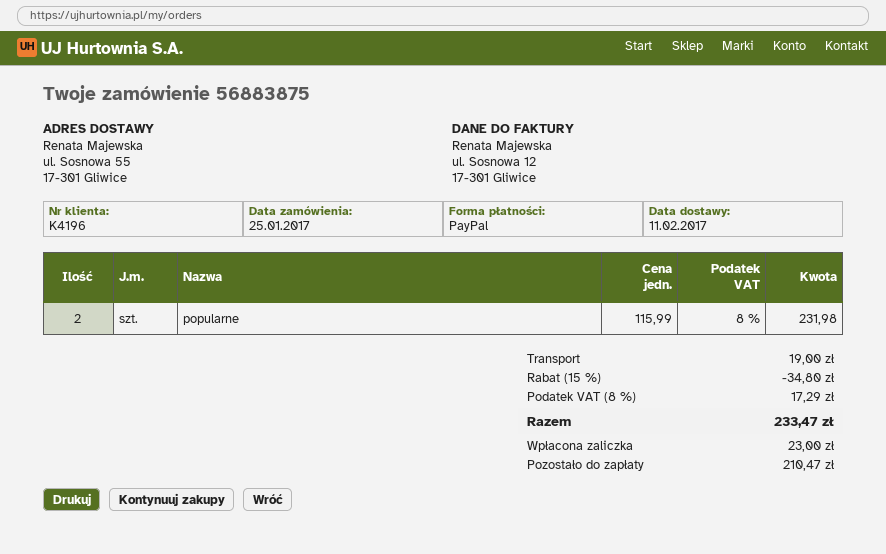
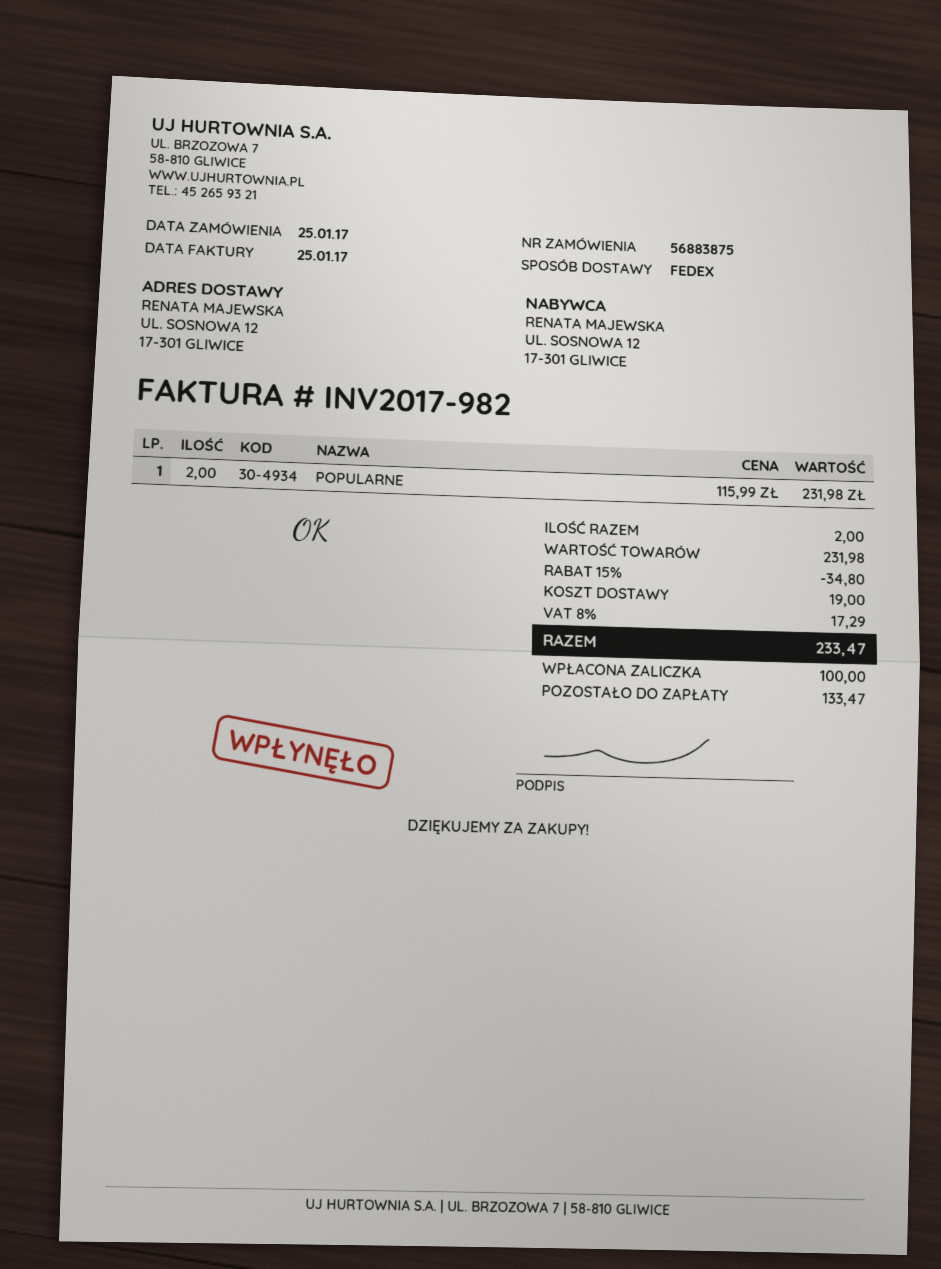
ship to: ul. Sosnowa 55, 17-301 Gliwice -> UL. SOSNOWA 12, 17-301 GLIWICE
deposit: 23.00 -> 100.00
balance: 210.47 -> 133.47

